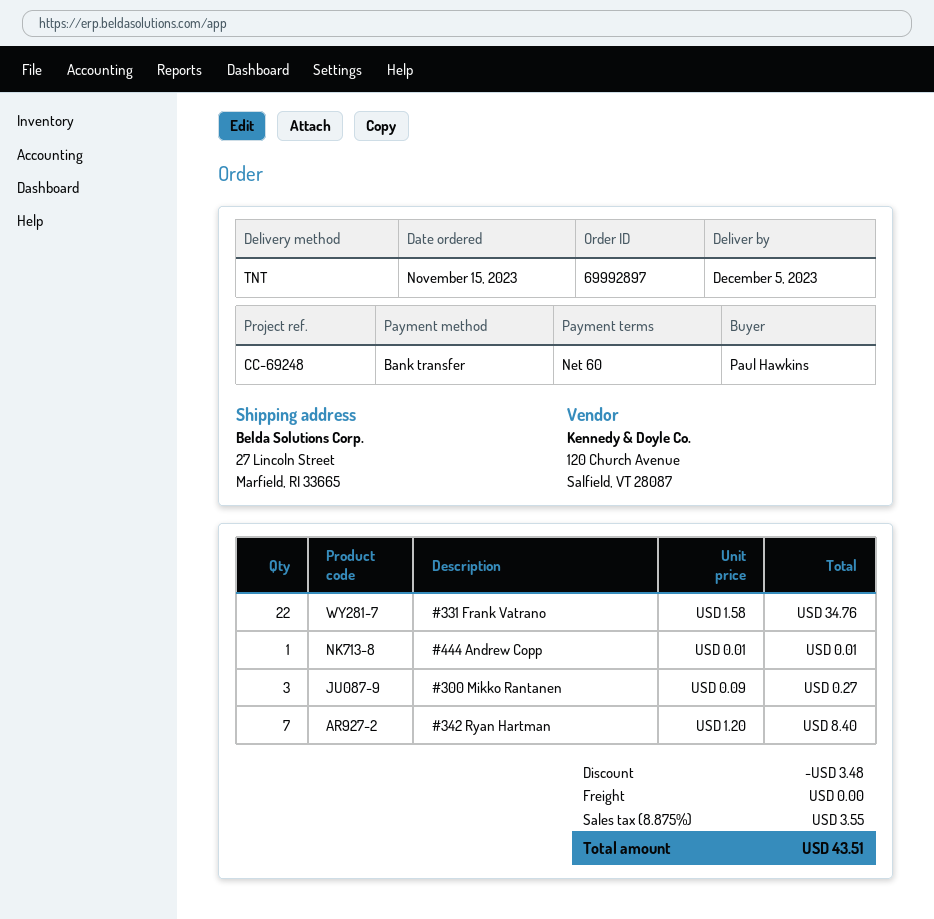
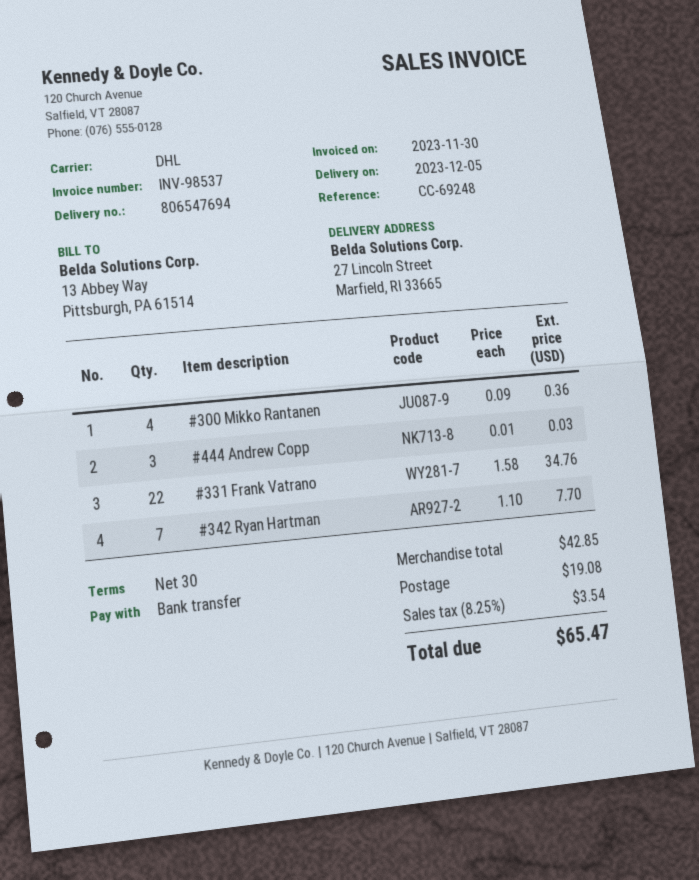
payment terms: 60 days -> 30 days
shipping method: TNT -> DHL
#444 Andrew Copp: 1 x 0.01 = 0.01 -> 3 x 0.01 = 0.03
#300 Mikko Rantanen: 3 x 0.09 = 0.27 -> 4 x 0.09 = 0.36
#342 Ryan Hartman: 7 x 1.20 = 8.40 -> 7 x 1.10 = 7.70
discount: 3.48 -> none
shipping: 0.00 -> 19.08
tax: 8.875% = 3.55 -> 8.25% = 3.54
total: 43.51 -> 65.47

